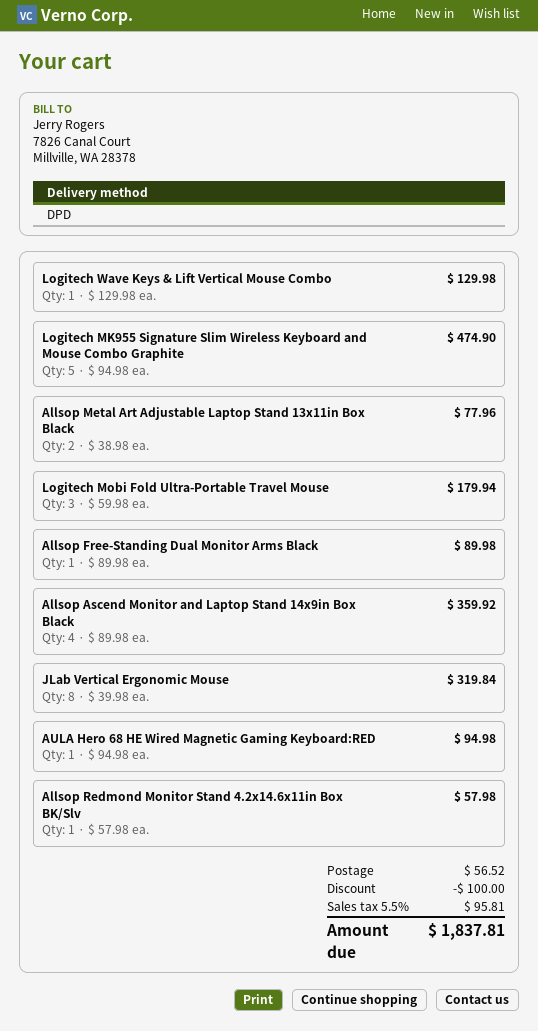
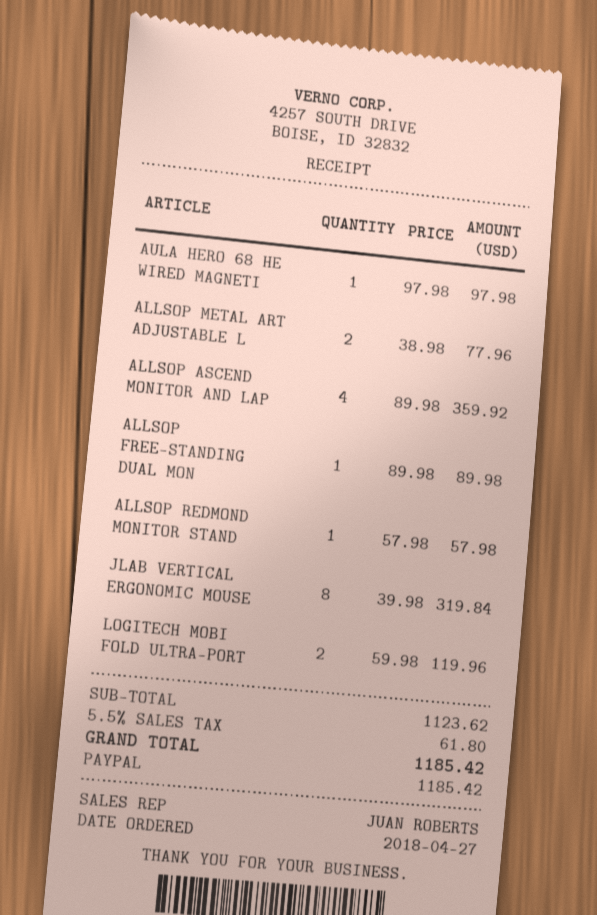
Logitech Wave Keys & Lift Vertical Mouse Combo: 1 x 129.98 = 129.98 -> none
Logitech MK955 Signature Slim Wireless Keyboard and Mouse Combo Graphite: 5 x 94.98 = 474.90 -> none
Logitech Mobi Fold Ultra-Portable Travel Mouse: 3 x 59.98 = 179.94 -> 2 x 59.98 = 119.96
AULA Hero 68 HE Wired Magnetic Gaming Keyboard:RED: 1 x 94.98 = 94.98 -> 1 x 97.98 = 97.98
discount: 100.00 -> none
shipping: 56.52 -> none
tax: 5.5% = 95.81 -> 5.5% = 61.80
total: 1837.81 -> 1185.42

